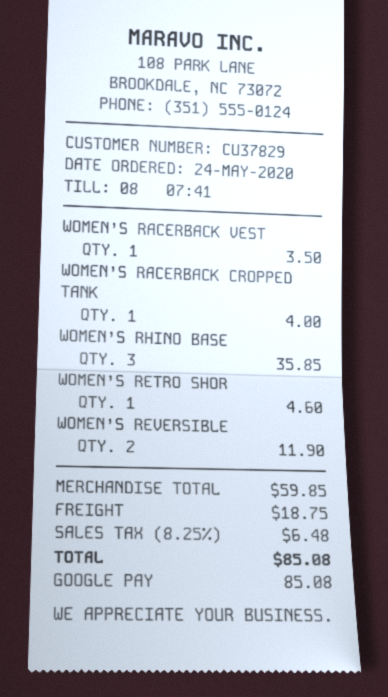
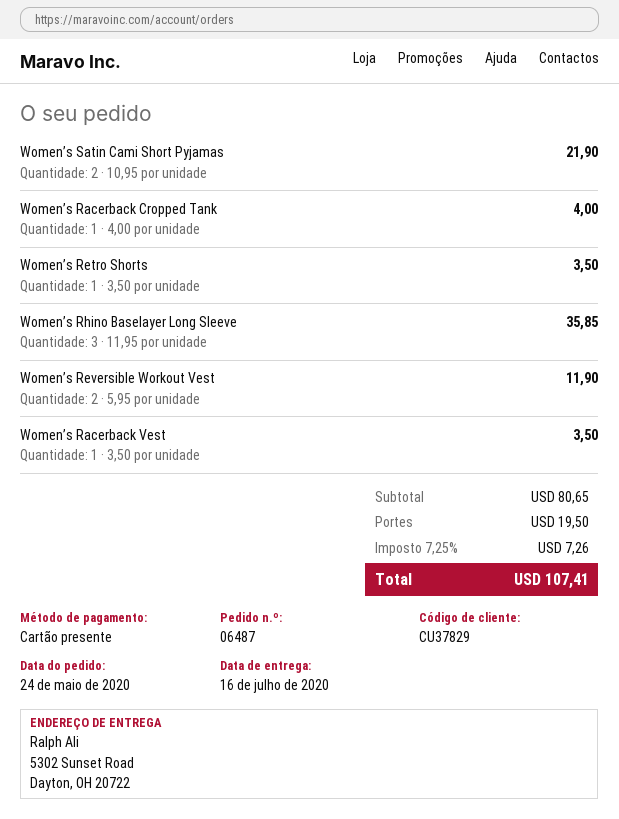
payment method: Google Pay -> gift card
WOMEN’S RETRO SHOR: 1 for 4.60 -> 1 for 3.50
Women’s Satin Cami Short Pyjamas: none -> 2 for 21.90
subtotal: 59.85 -> 80.65
shipping: 18.75 -> 19.50
tax: 8.25% = 6.48 -> 7.25% = 7.26
total: 85.08 -> 107.41

